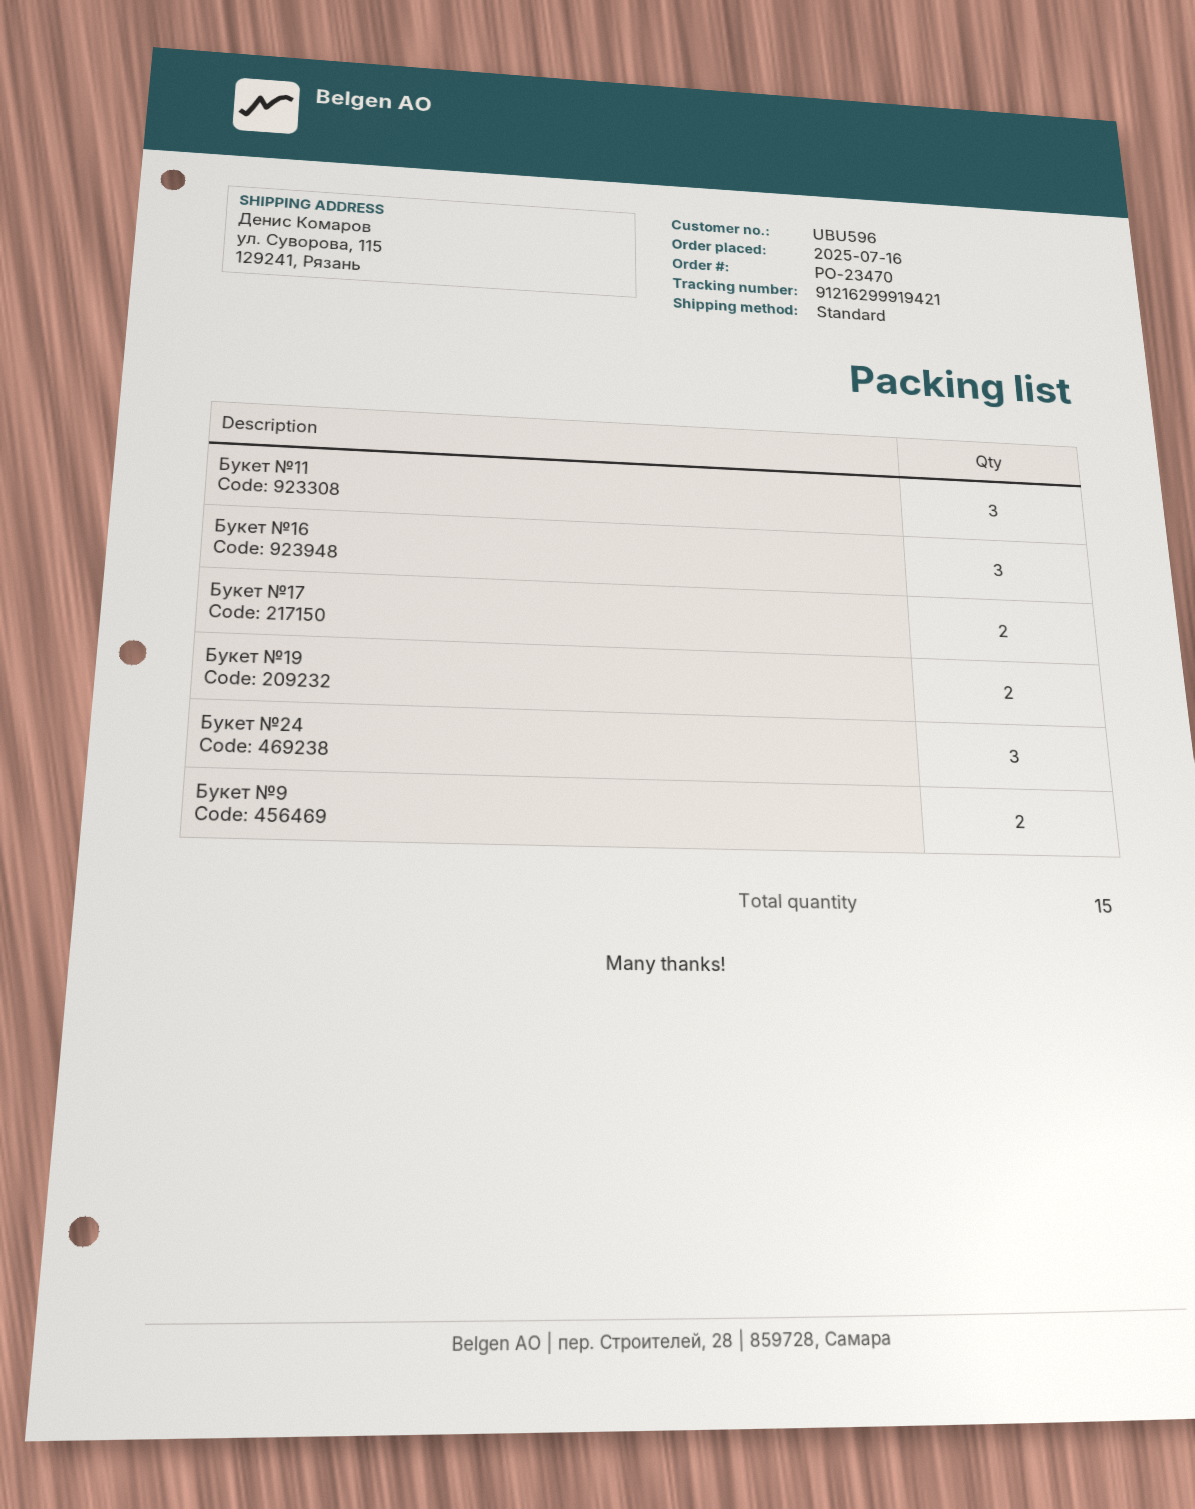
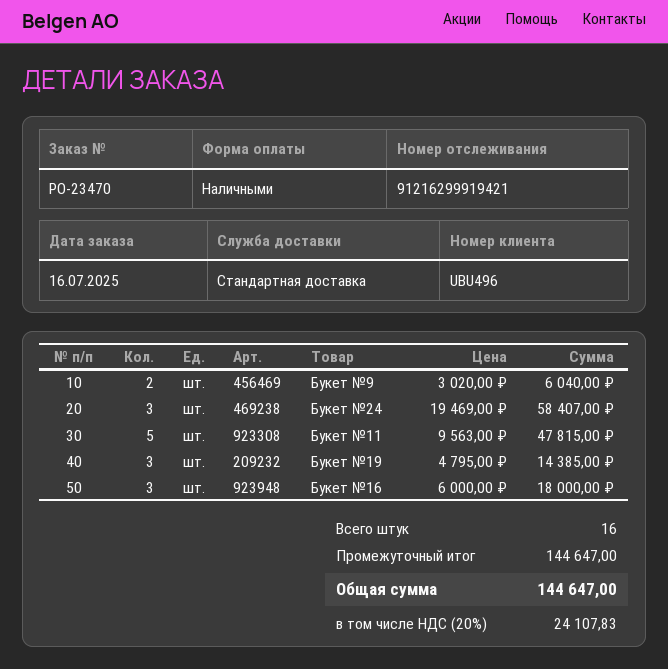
customer number: UBU596 -> UBU496
Букет №11: 3 -> 5
Букет №17: 2 -> none
Букет №19: 2 -> 3
total quantity: 15 -> 16

